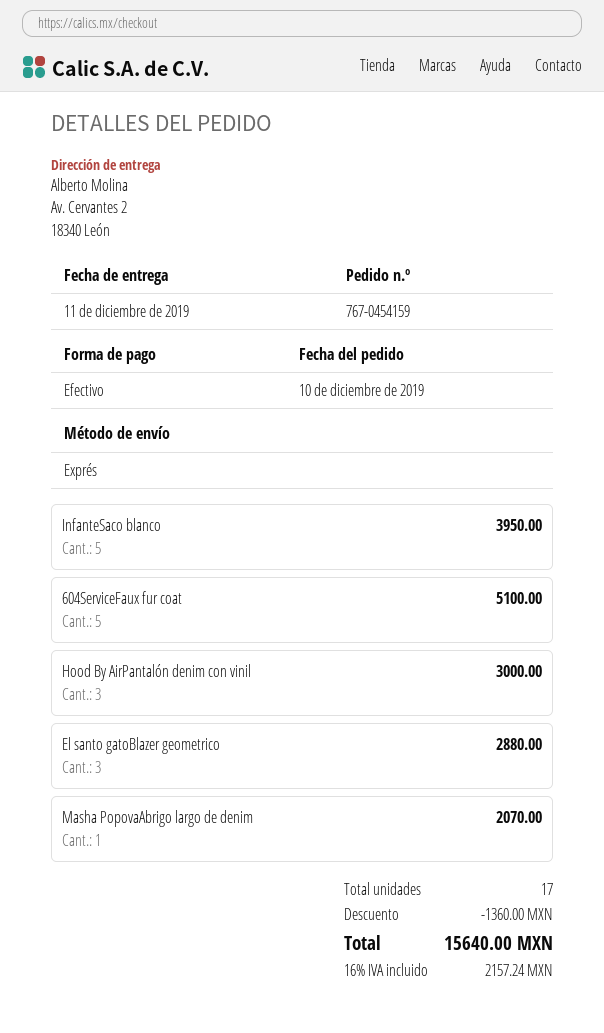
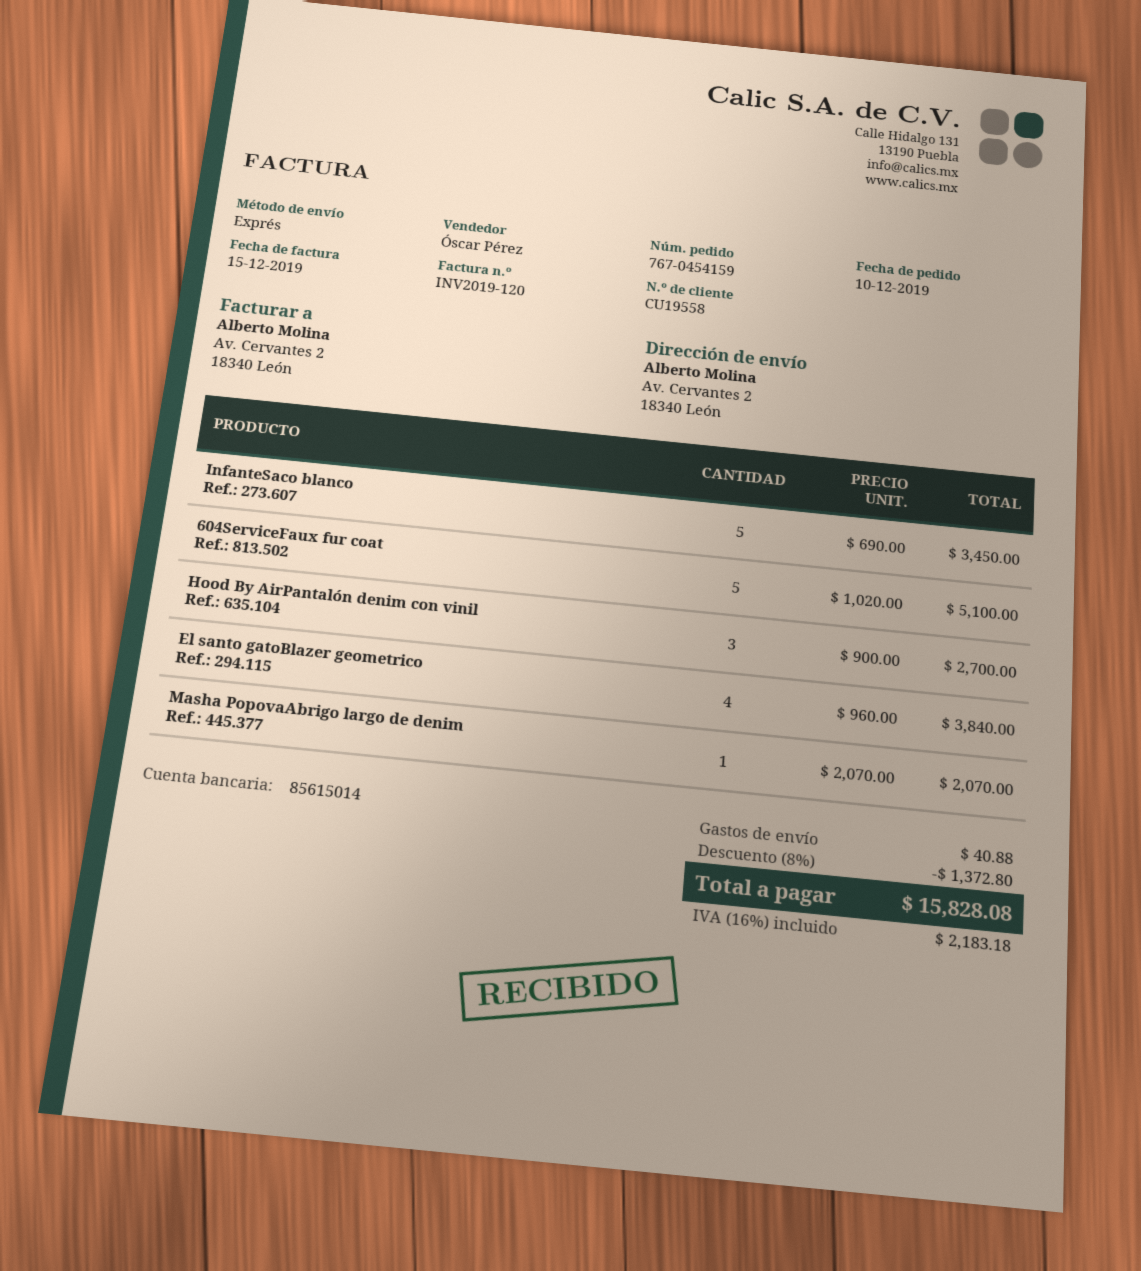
InfanteSaco blanco: 5 for 3950.00 -> 5 for 3450.00
Hood By AirPantalón denim con vinil: 3 for 3000.00 -> 3 for 2700.00
El santo gatoBlazer geometrico: 3 for 2880.00 -> 4 for 3840.00
discount: 1360.00 -> 1372.80
shipping: none -> 40.88
tax: 16% = 2157.24 -> 16% = 2183.18
total: 15640.00 -> 15828.08

